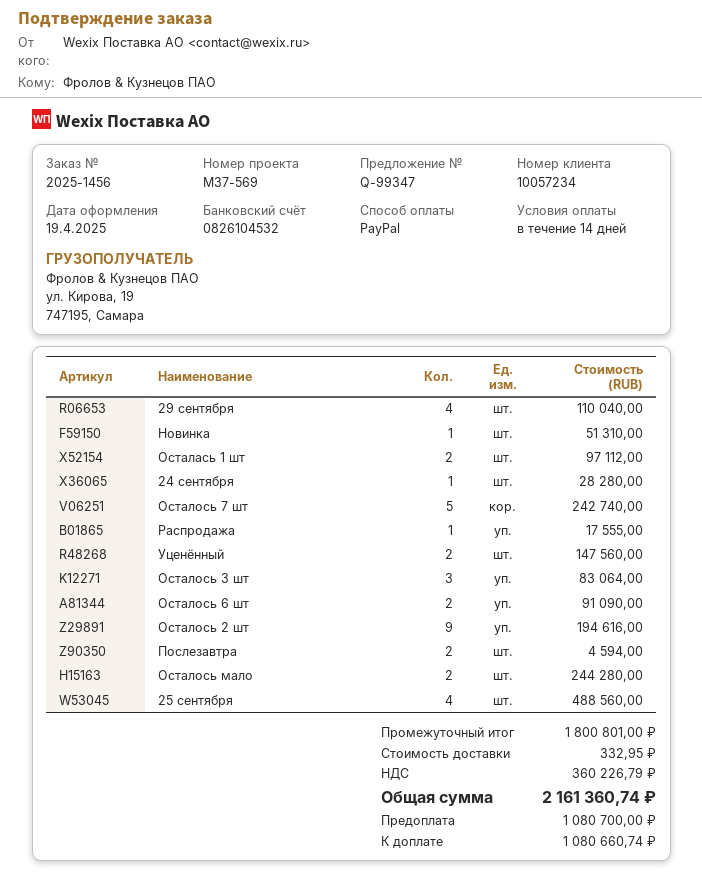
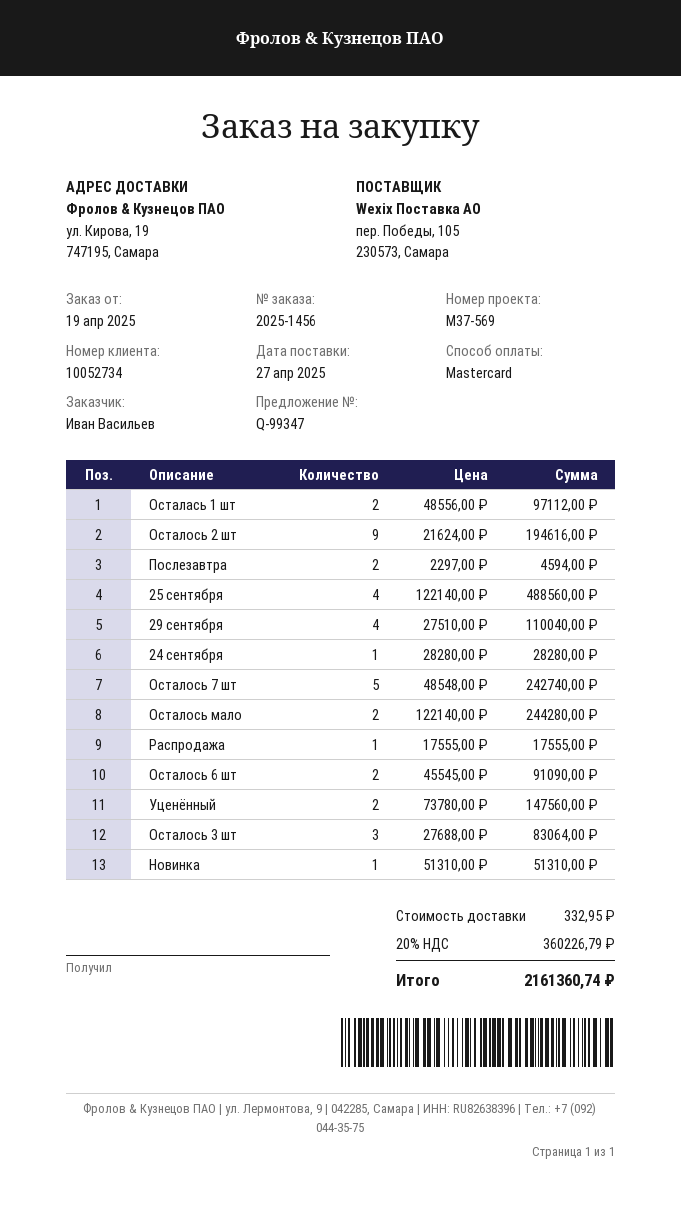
customer number: 10057234 -> 10052734
payment method: PayPal -> Mastercard

